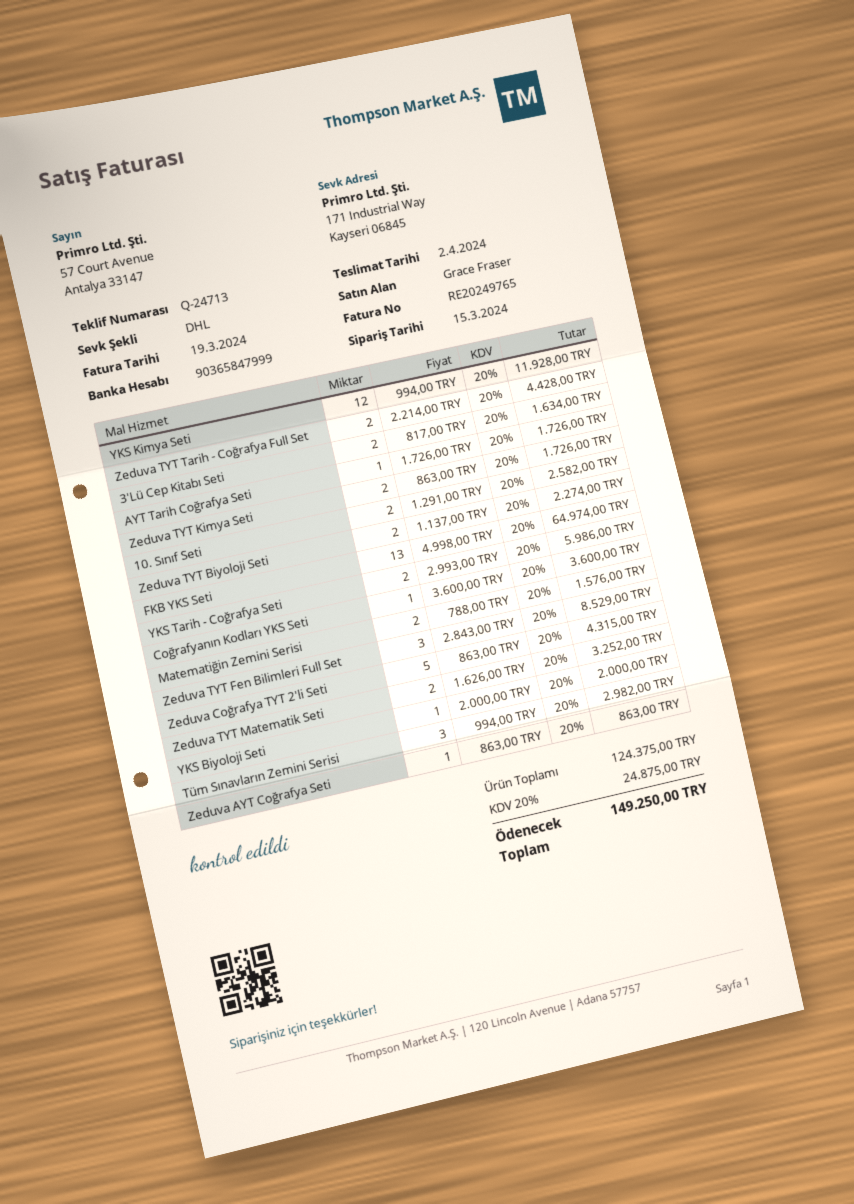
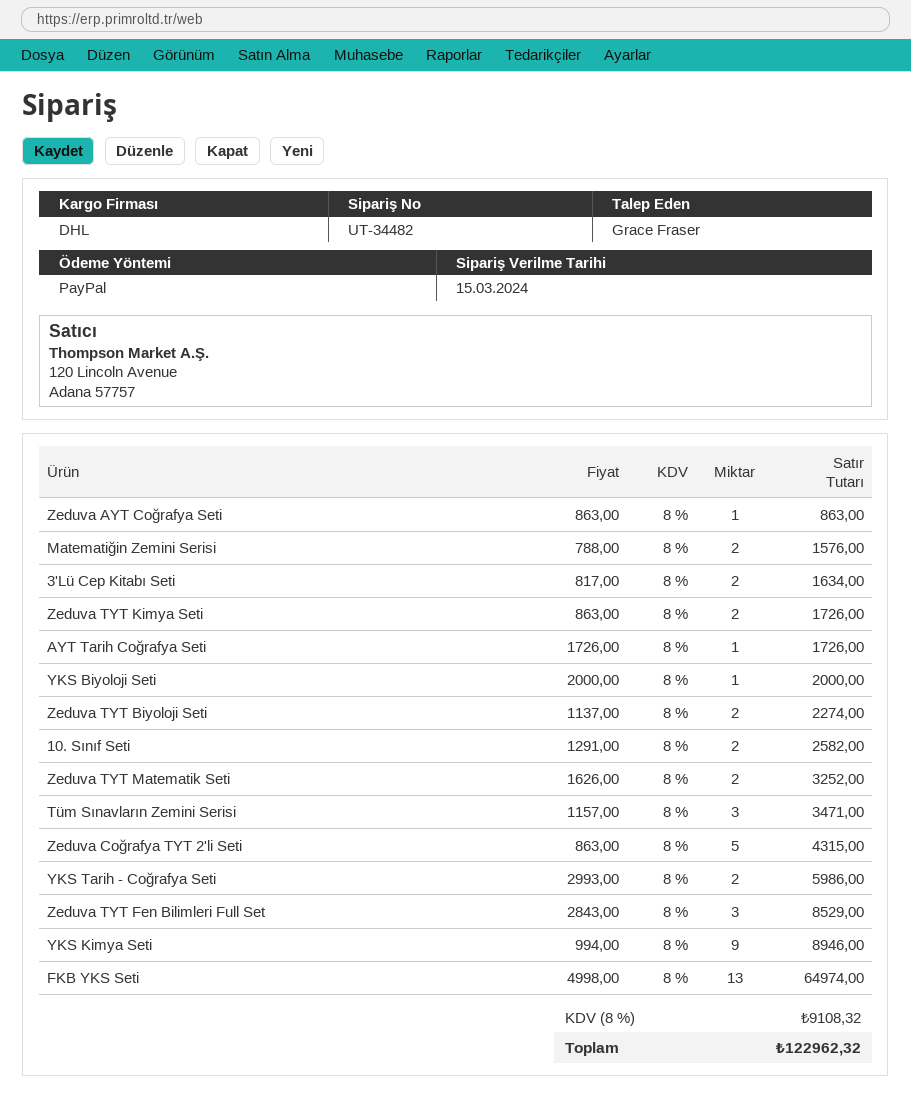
YKS Kimya Seti: 12 x 994.00 = 11928.00 -> 9 x 994.00 = 8946.00
Zeduva TYT Tarih - Coğrafya Full Set: 2 x 2214.00 = 4428.00 -> none
Coğrafyanın Kodları YKS Seti: 1 x 3600.00 = 3600.00 -> none
Tüm Sınavların Zemini Serisi: 3 x 994.00 = 2982.00 -> 3 x 1157.00 = 3471.00
tax: 20% = 24875.00 -> 8% = 9108.32
total: 149250.00 -> 122962.32

